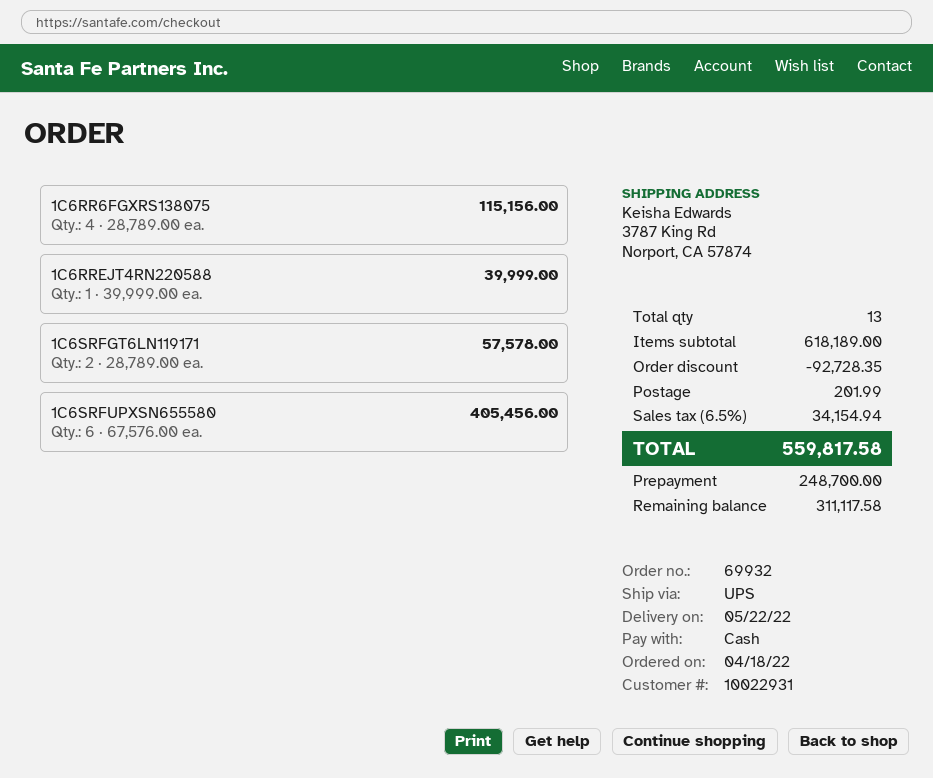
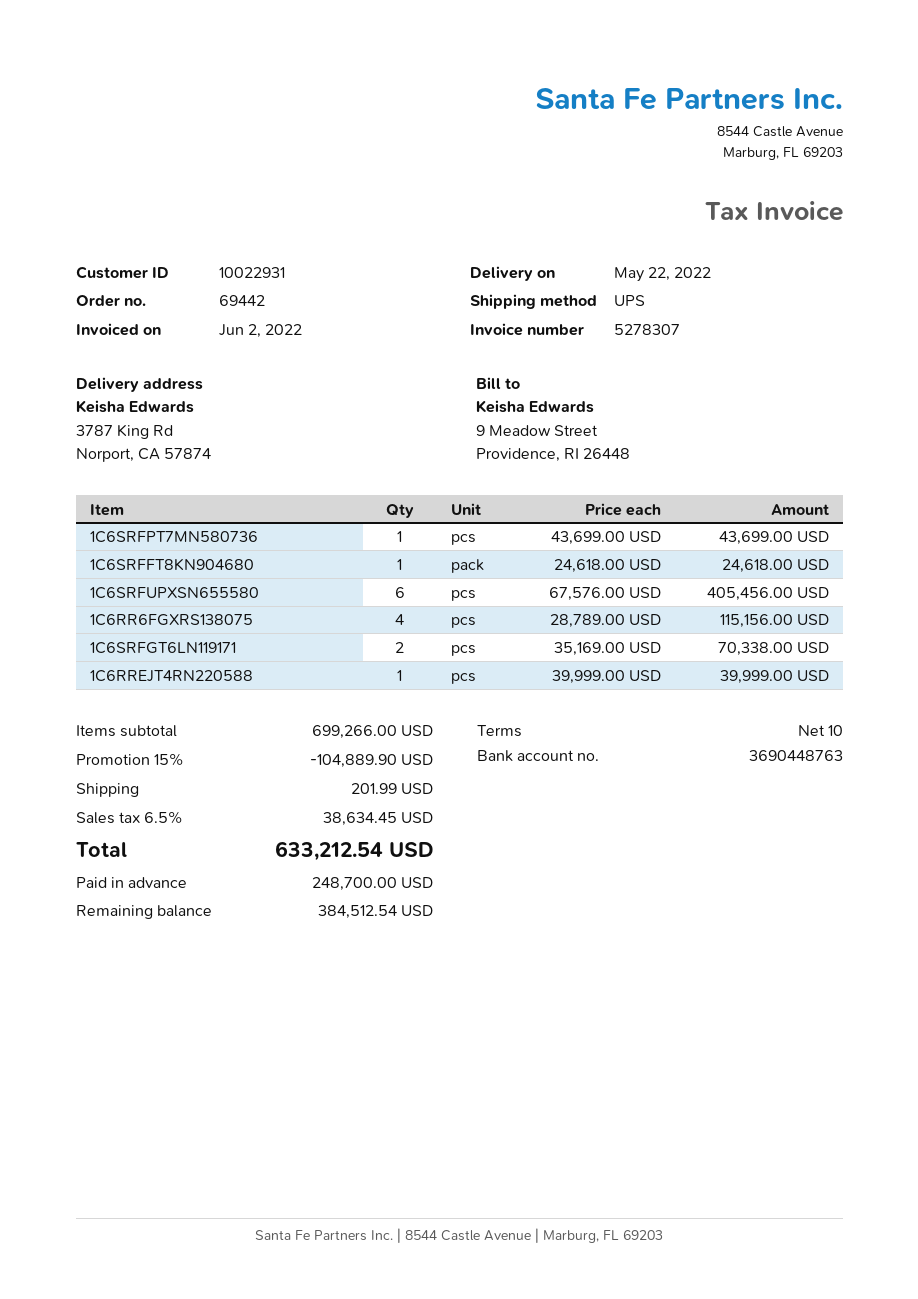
order number: 69932 -> 69442
1C6SRFGT6LN119171: 2 x 28789.00 = 57578.00 -> 2 x 35169.00 = 70338.00
1C6SRFPT7MN580736: none -> 1 x 43699.00 = 43699.00
1C6SRFFT8KN904680: none -> 1 x 24618.00 = 24618.00
subtotal: 618189.00 -> 699266.00
discount: 92728.35 -> 104889.90
tax: 6.5% = 34154.94 -> 6.5% = 38634.45
total: 559817.58 -> 633212.54
balance: 311117.58 -> 384512.54

